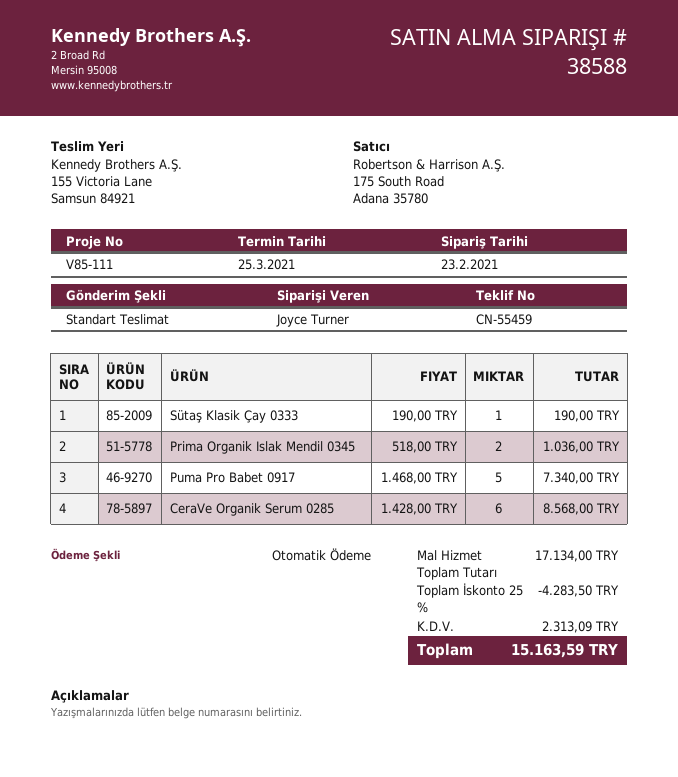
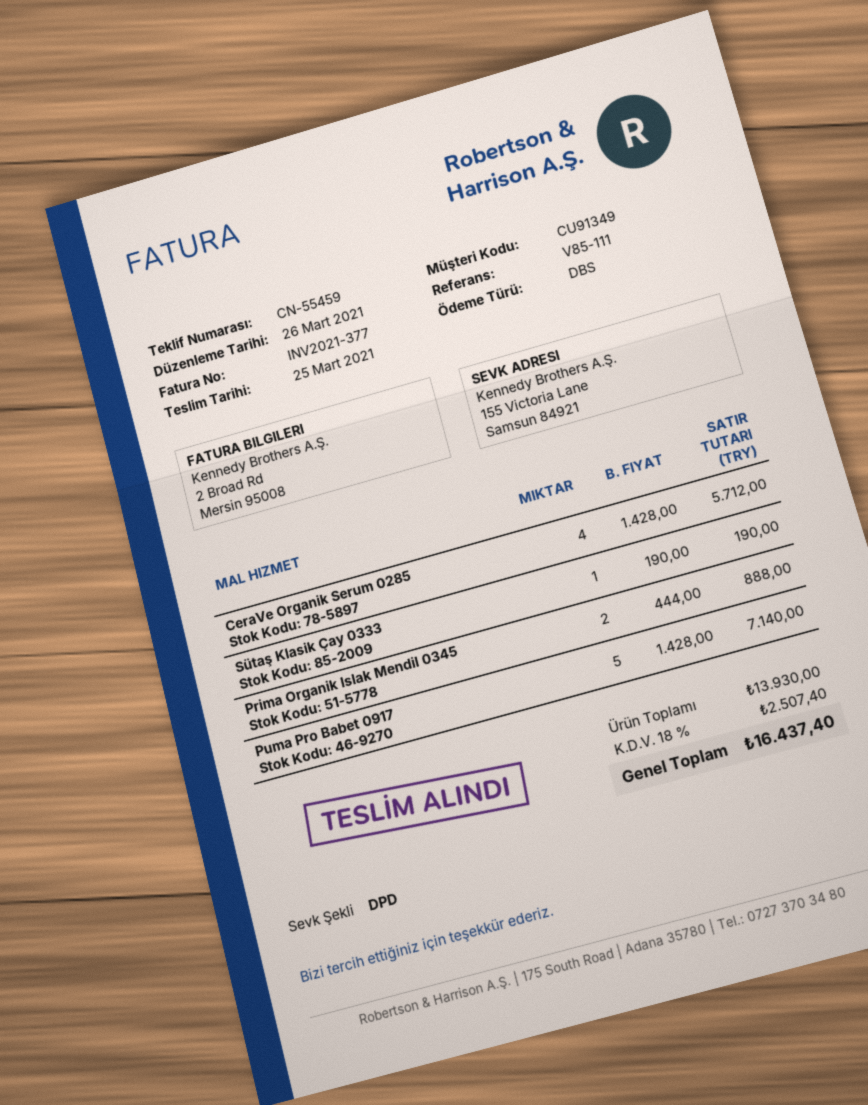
shipping method: standard -> DPD
Prima Organik Islak Mendil 0345: 2 x 518.00 = 1036.00 -> 2 x 444.00 = 888.00
Puma Pro Babet 0917: 5 x 1468.00 = 7340.00 -> 5 x 1428.00 = 7140.00
CeraVe Organik Serum 0285: 6 x 1428.00 = 8568.00 -> 4 x 1428.00 = 5712.00
subtotal: 17134.00 -> 13930.00
discount: 25% = 4283.50 -> none
tax: 2313.09 -> 2507.40
total: 15163.59 -> 16437.40

